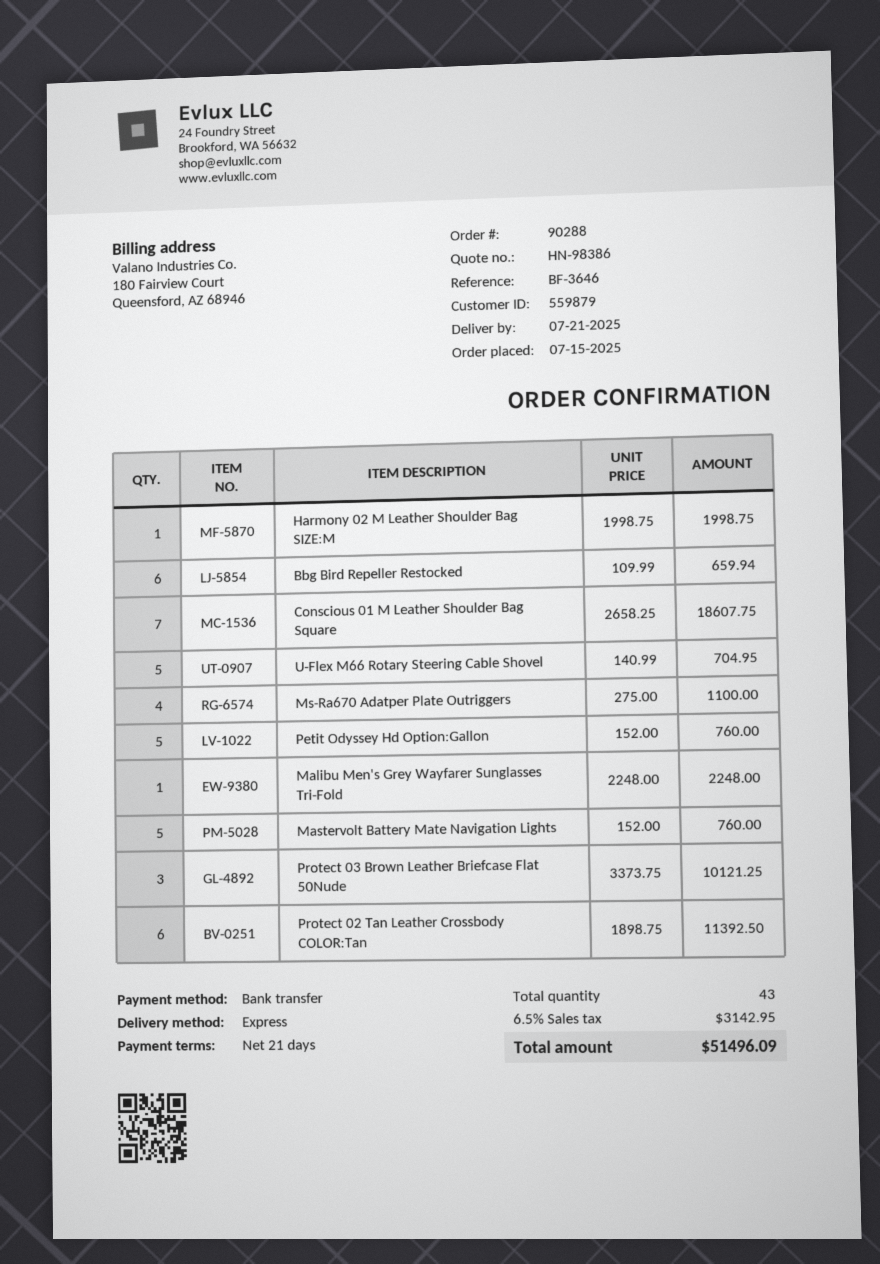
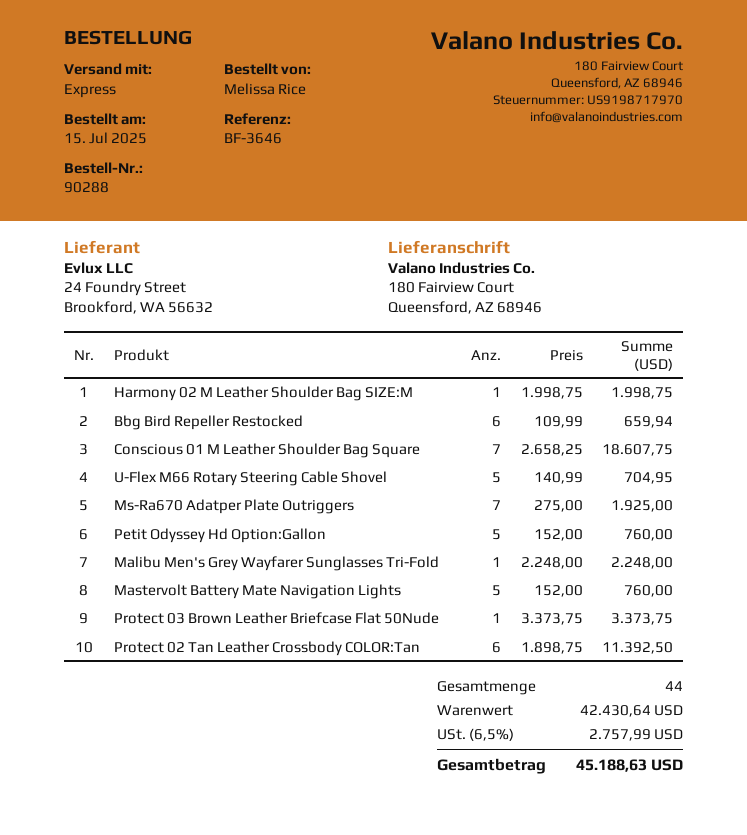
Ms-Ra670 Adatper Plate Outriggers: 4 x 275.00 = 1100.00 -> 7 x 275.00 = 1925.00
Protect 03 Brown Leather Briefcase Flat 50Nude: 3 x 3373.75 = 10121.25 -> 1 x 3373.75 = 3373.75
total quantity: 43 -> 44
tax: 6.5% = 3142.95 -> 6.5% = 2757.99
total: 51496.09 -> 45188.63

